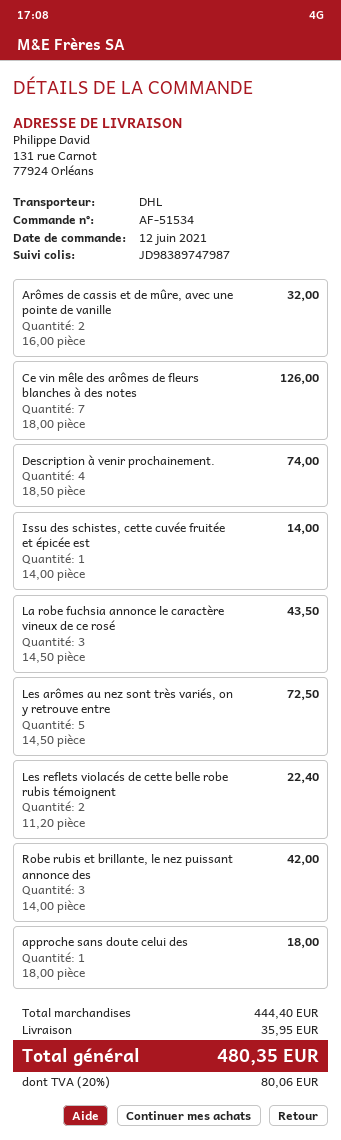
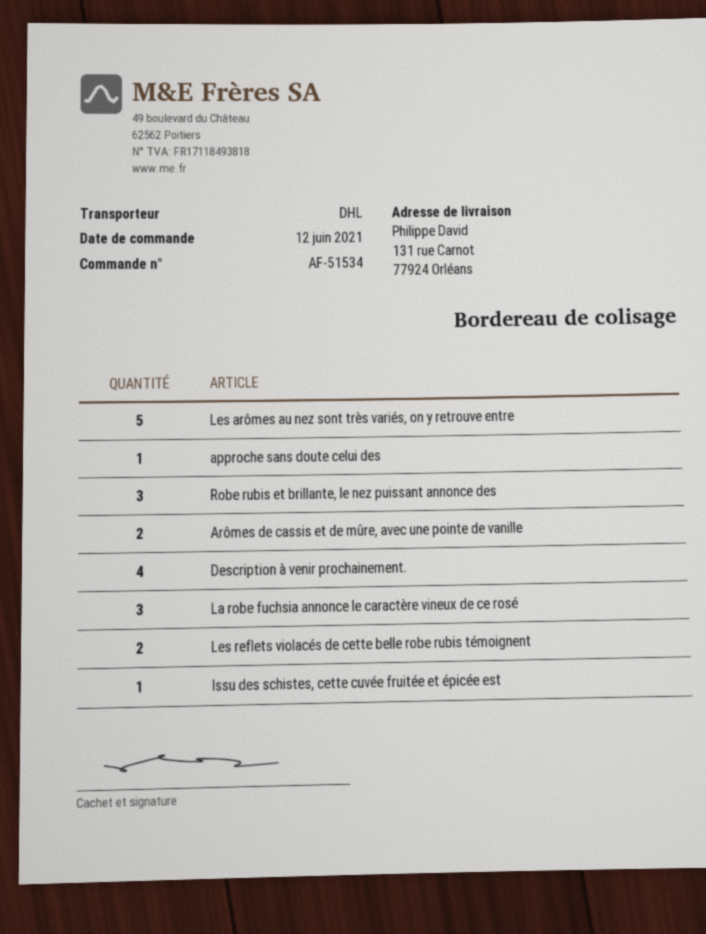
Ce vin mêle des arômes de fleurs blanches à des notes: 7 -> none

